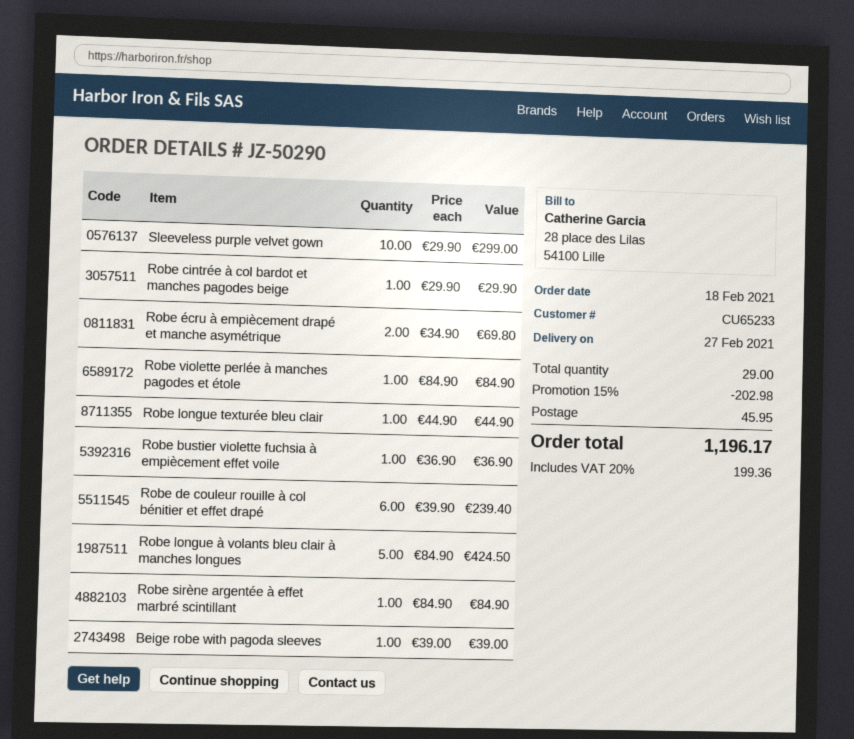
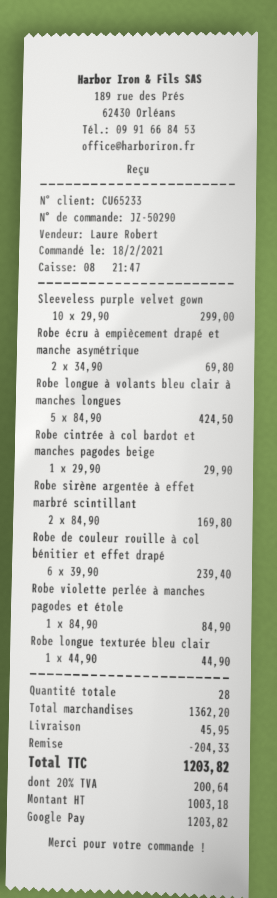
Robe bustier violette fuchsia à empiècement effet voile: 1 x 36.90 = 36.90 -> none
Robe sirène argentée à effet marbré scintillant: 1 x 84.90 = 84.90 -> 2 x 84.90 = 169.80
Beige robe with pagoda sleeves: 1 x 39.00 = 39.00 -> none
total quantity: 29 -> 28
discount: 202.98 -> 204.33
tax: 20% = 199.36 -> 20% = 200.64
total: 1196.17 -> 1203.82

